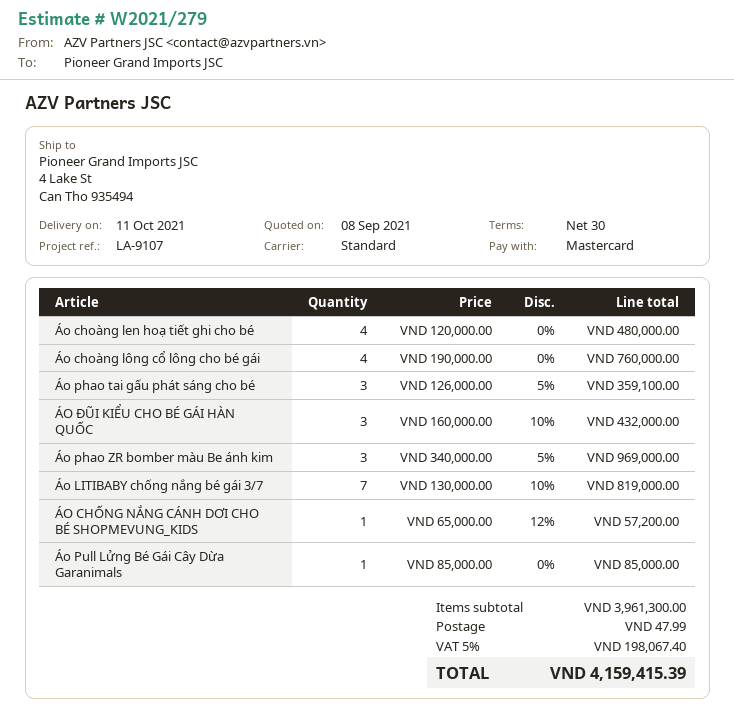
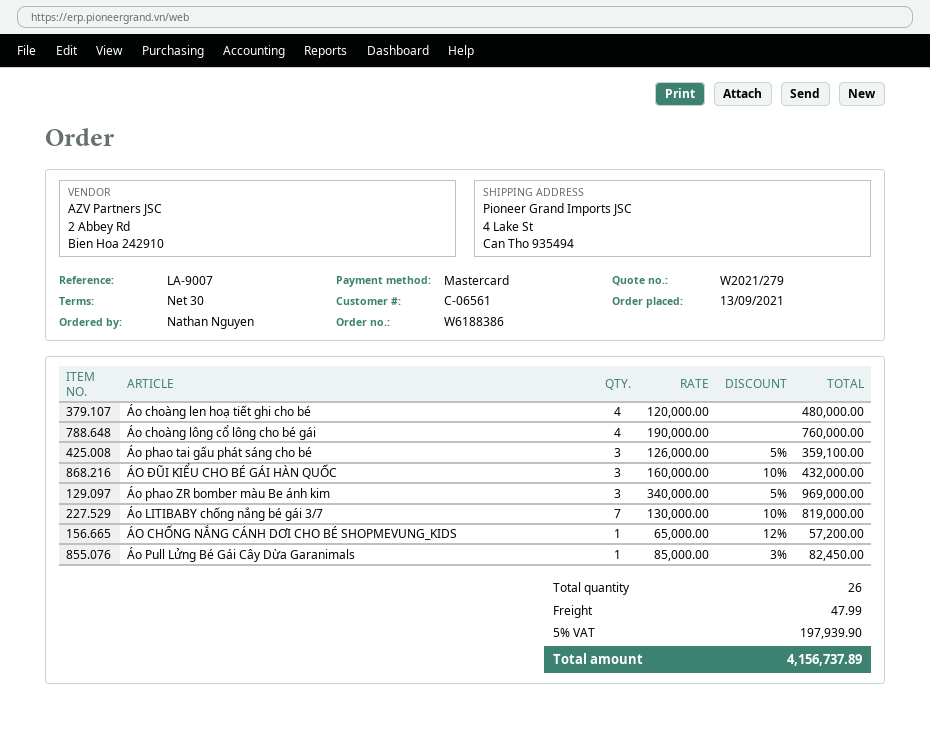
reference: LA-9107 -> LA-9007
Áo Pull Lửng Bé Gái Cây Dừa Garanimals: 1 x 85000.00 = 85000.00 -> 1 x 85000.00 - 3% = 82450.00
tax: 5% = 198067.40 -> 5% = 197939.90
total: 4159415.39 -> 4156737.89

